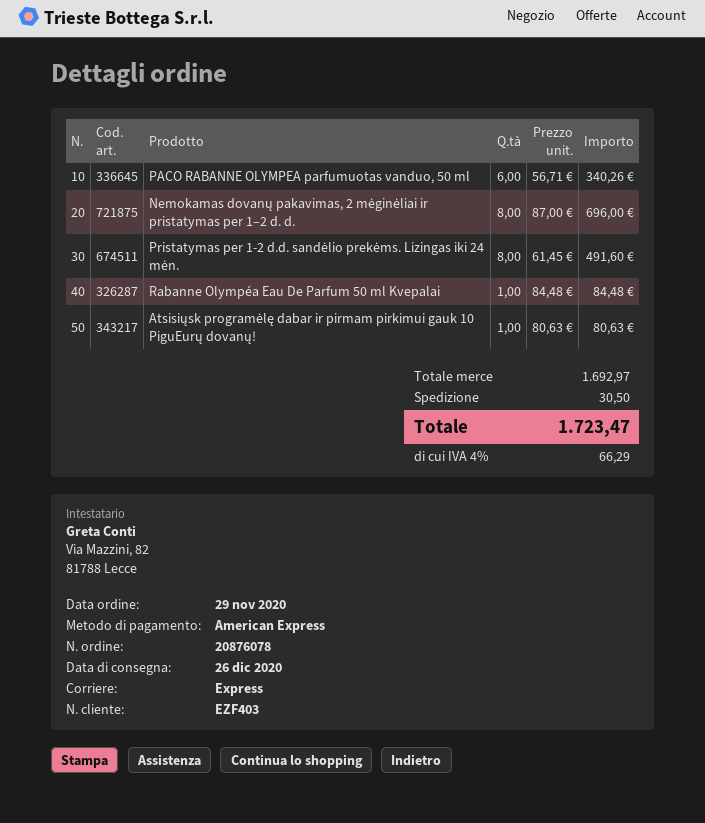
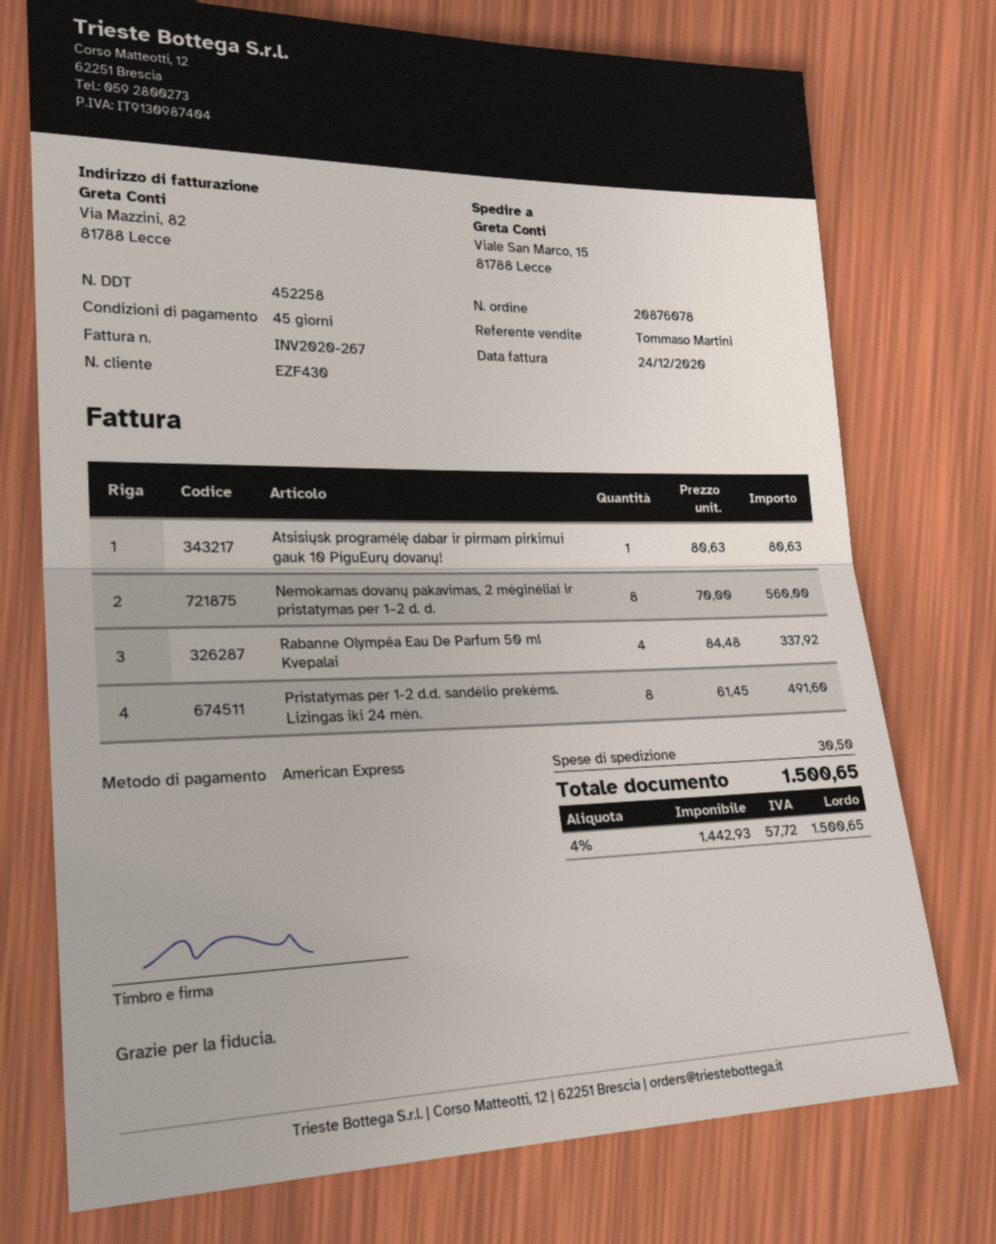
customer number: EZF403 -> EZF430
PACO RABANNE OLYMPEA parfumuotas vanduo, 50 ml: 6 x 56.71 = 340.26 -> none
Nemokamas dovanų pakavimas, 2 mėginėliai ir pristatymas per 1–2 d. d.: 8 x 87.00 = 696.00 -> 8 x 70.00 = 560.00
Rabanne Olympéa Eau De Parfum 50 ml Kvepalai: 1 x 84.48 = 84.48 -> 4 x 84.48 = 337.92
tax: 4% = 66.29 -> 4% = 57.72
total: 1723.47 -> 1500.65

